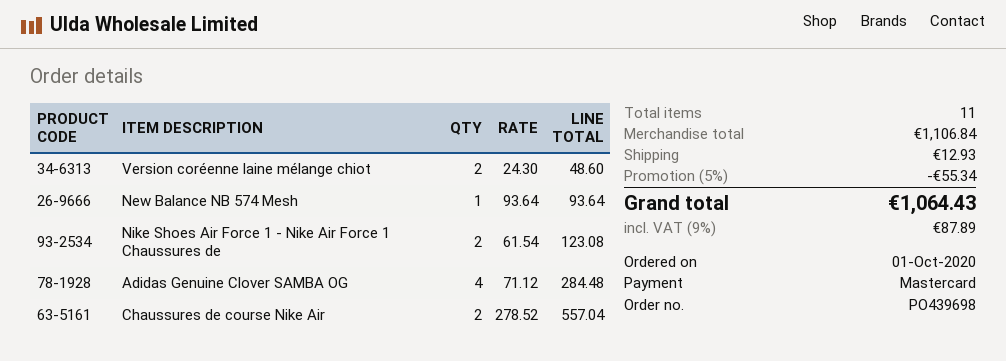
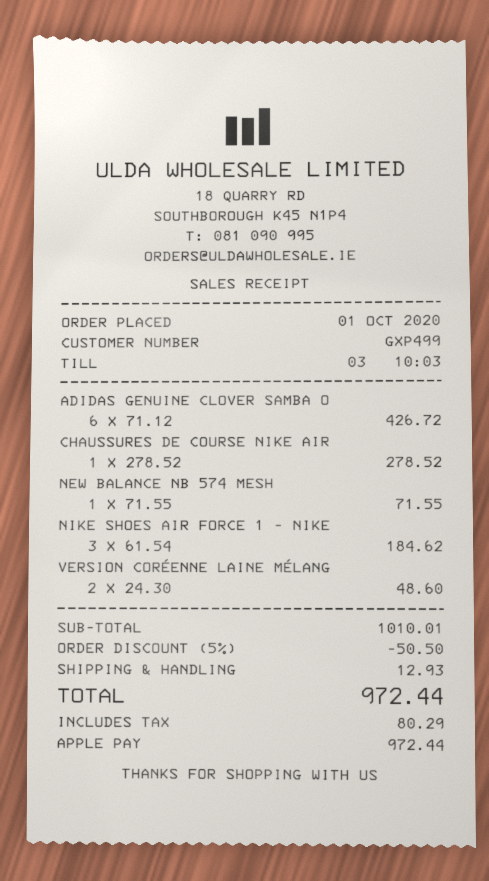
payment method: Mastercard -> Apple Pay
New Balance NB 574 Mesh: 1 x 93.64 = 93.64 -> 1 x 71.55 = 71.55
Nike Shoes Air Force 1 - Nike Air Force 1 Chaussures de: 2 x 61.54 = 123.08 -> 3 x 61.54 = 184.62
Adidas Genuine Clover SAMBA OG: 4 x 71.12 = 284.48 -> 6 x 71.12 = 426.72
Chaussures de course Nike Air: 2 x 278.52 = 557.04 -> 1 x 278.52 = 278.52
subtotal: 1106.84 -> 1010.01
discount: 5% = 55.34 -> 5% = 50.50
tax: 87.89 -> 80.29
total: 1064.43 -> 972.44

